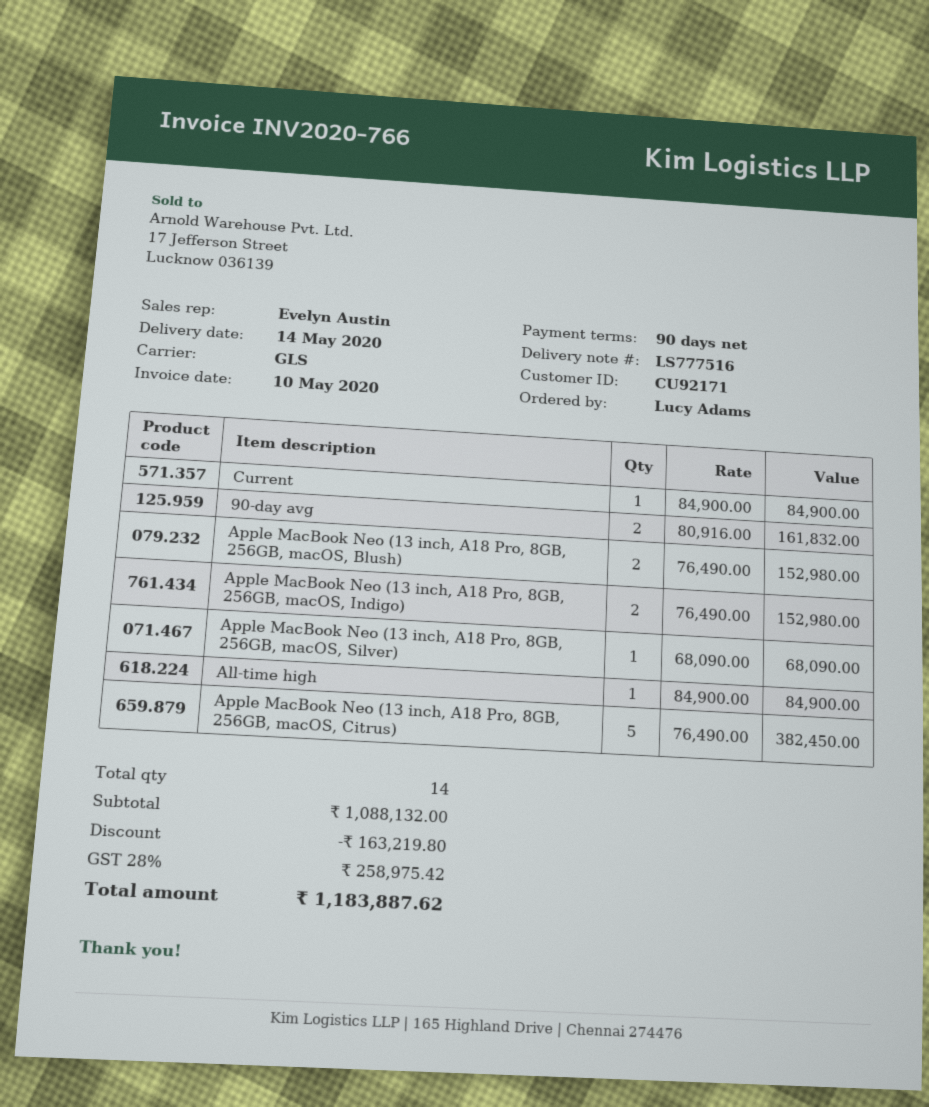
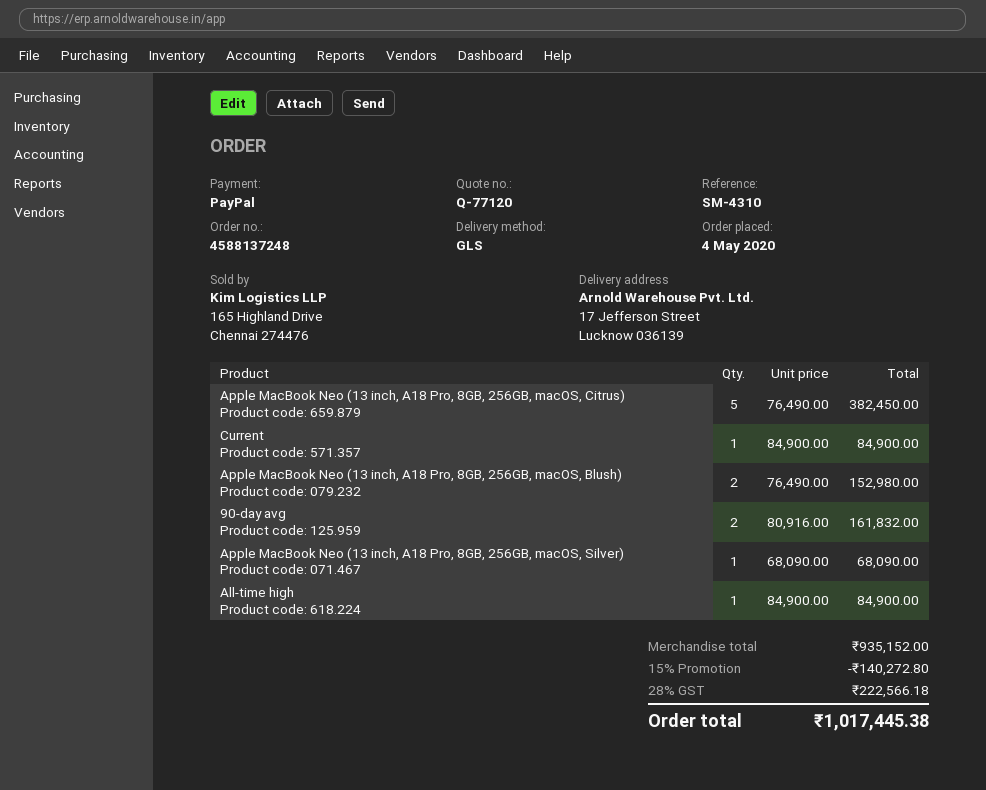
Apple MacBook Neo (13 inch, A18 Pro, 8GB, 256GB, macOS, Indigo): 2 x 76490.00 = 152980.00 -> none
subtotal: 1088132.00 -> 935152.00
discount: 163219.80 -> 140272.80
tax: 28% = 258975.42 -> 28% = 222566.18
total: 1183887.62 -> 1017445.38

